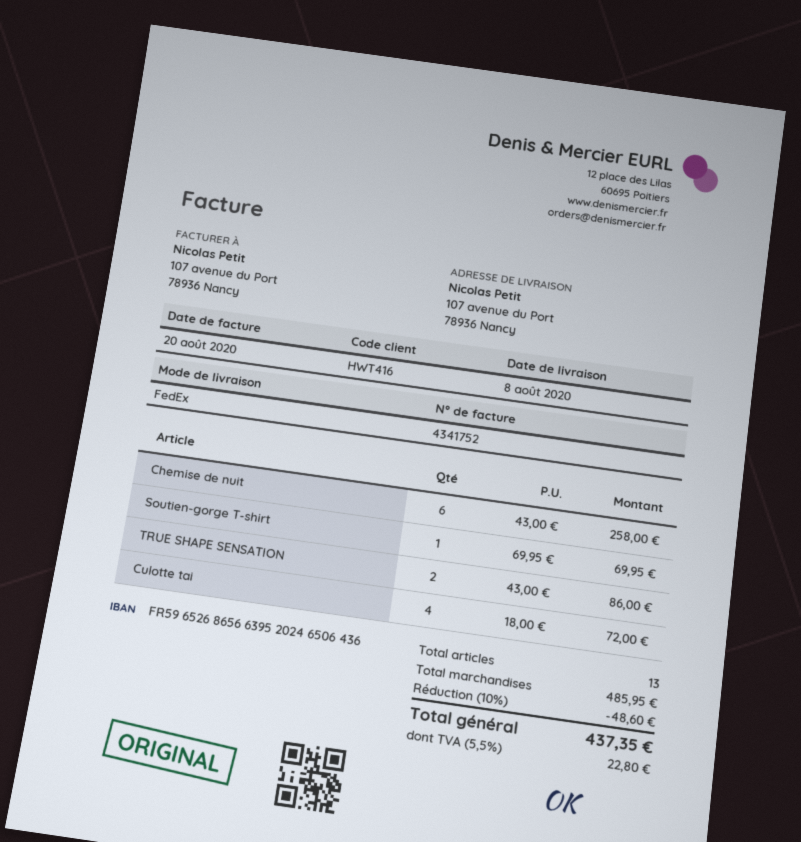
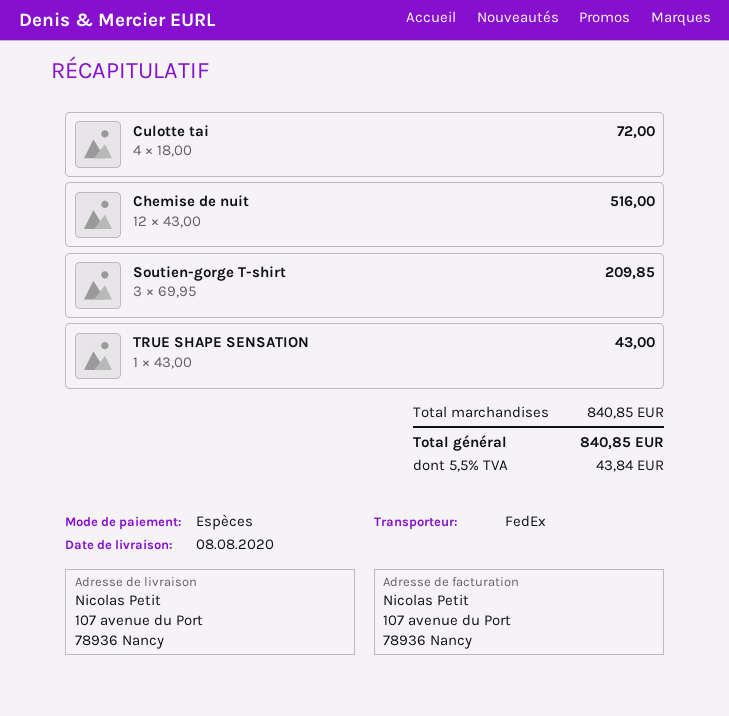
Chemise de nuit: 6 x 43.00 = 258.00 -> 12 x 43.00 = 516.00
Soutien-gorge T-shirt: 1 x 69.95 = 69.95 -> 3 x 69.95 = 209.85
TRUE SHAPE SENSATION: 2 x 43.00 = 86.00 -> 1 x 43.00 = 43.00
subtotal: 485.95 -> 840.85
discount: 10% = 48.60 -> none
tax: 5.5% = 22.80 -> 5.5% = 43.84
total: 437.35 -> 840.85

